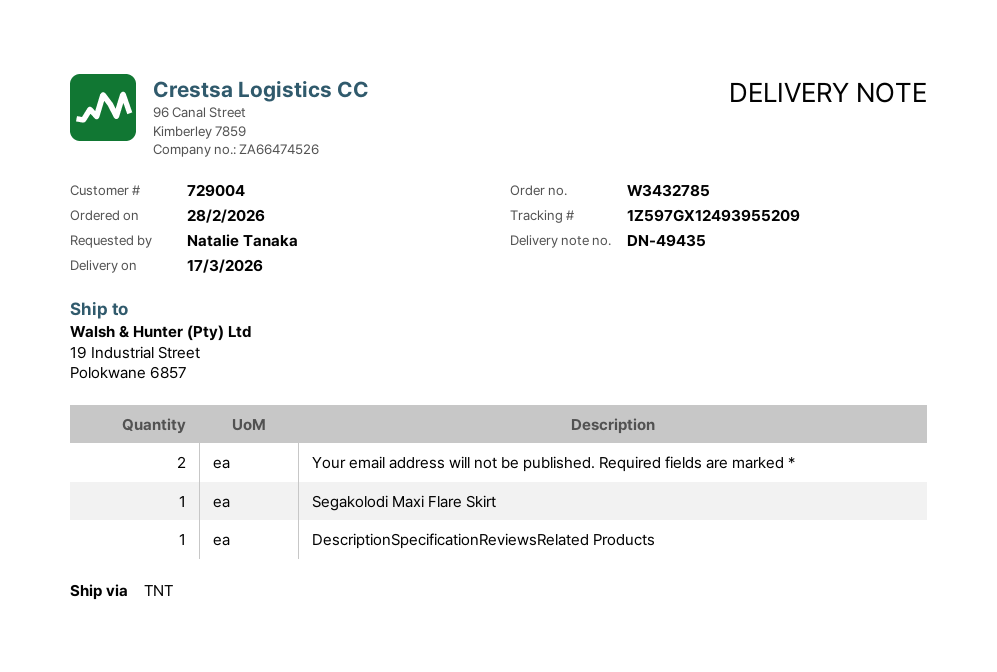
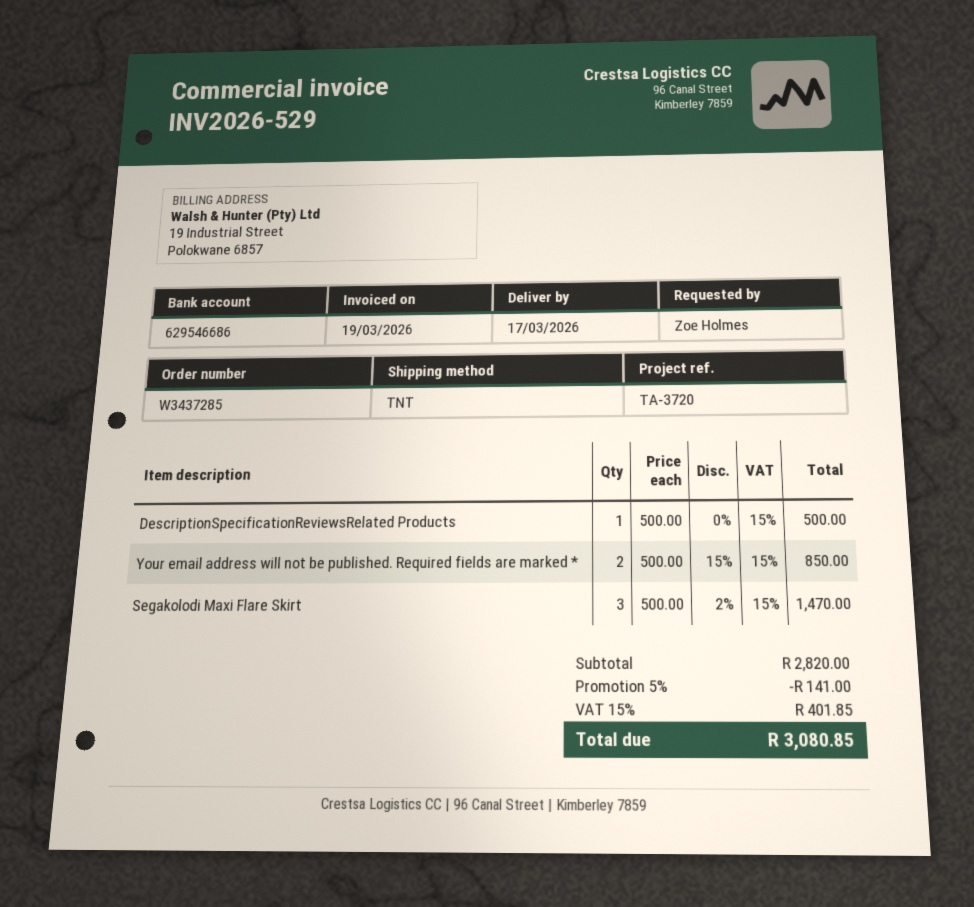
order number: W3432785 -> W3437285
ordered by: Natalie Tanaka -> Zoe Holmes
Segakolodi Maxi Flare Skirt: 1 -> 3

